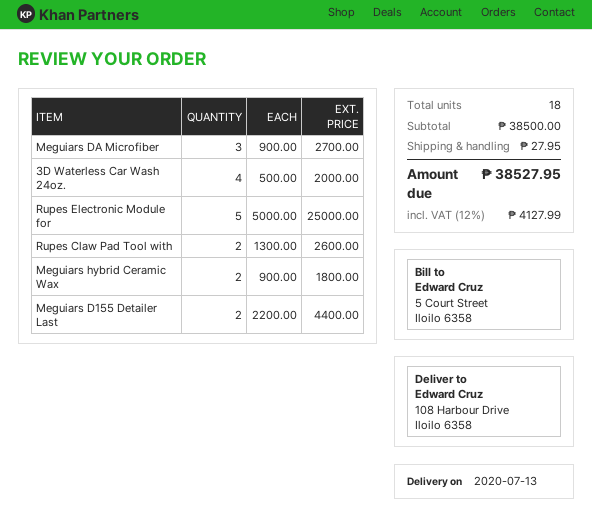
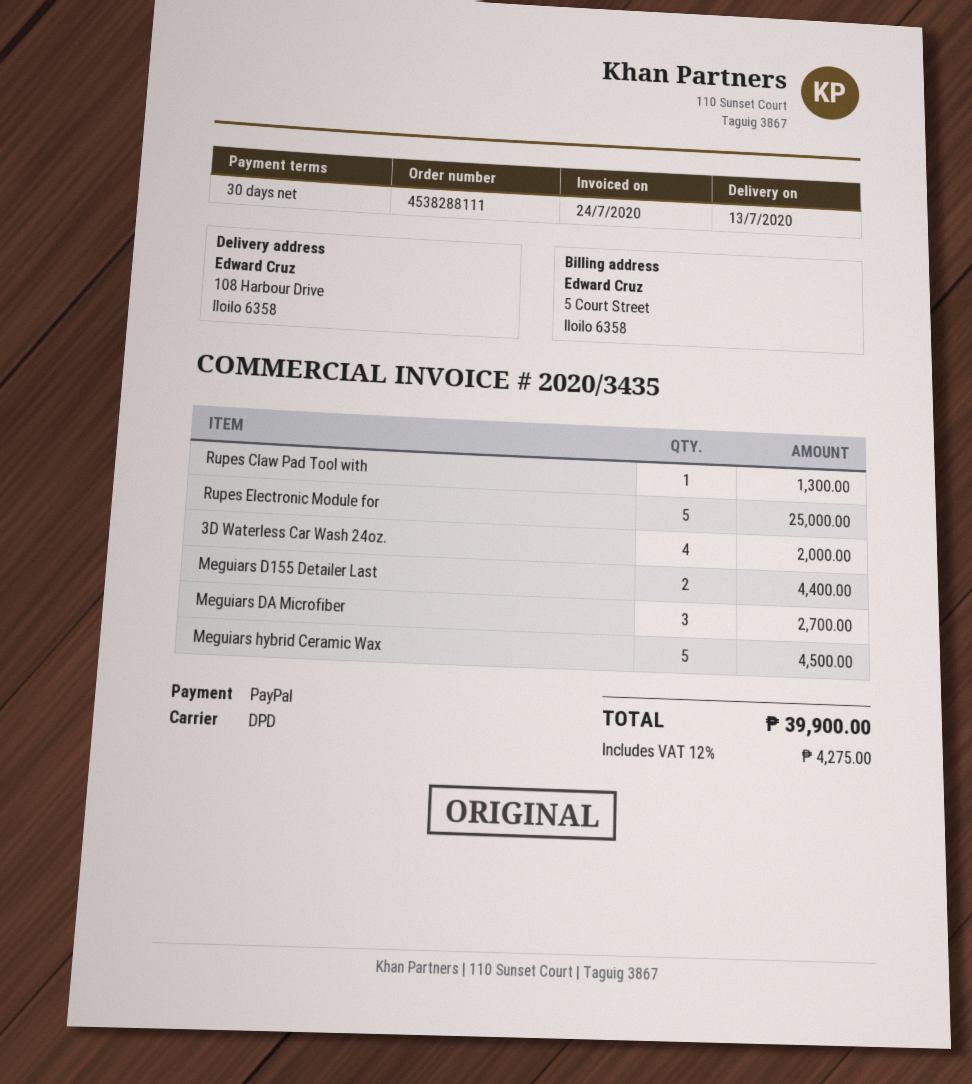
Rupes Claw Pad Tool with: 2 for 2600.00 -> 1 for 1300.00
Meguiars hybrid Ceramic Wax: 2 for 1800.00 -> 5 for 4500.00
shipping: 27.95 -> none
tax: 12% = 4127.99 -> 12% = 4275.00
total: 38527.95 -> 39900.00

